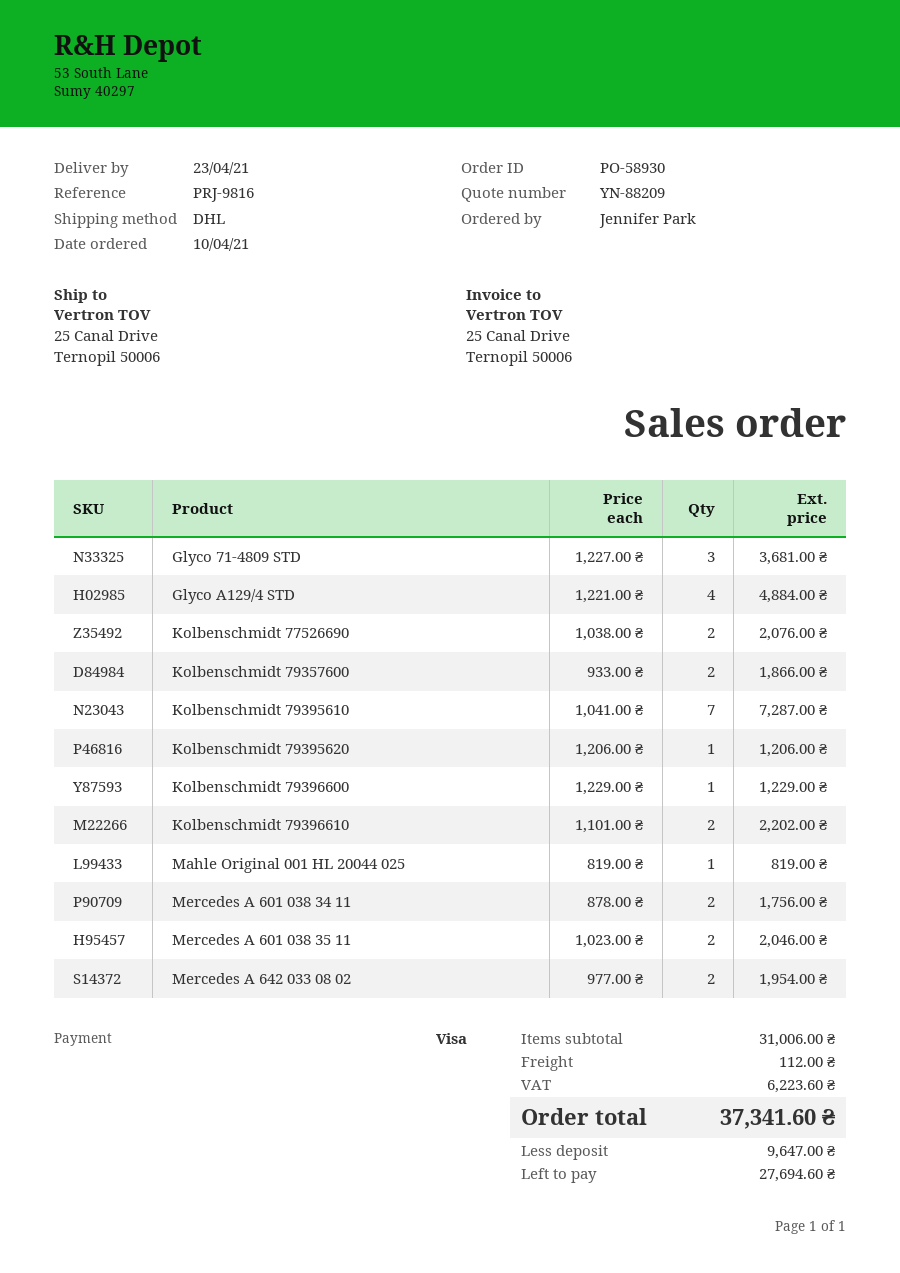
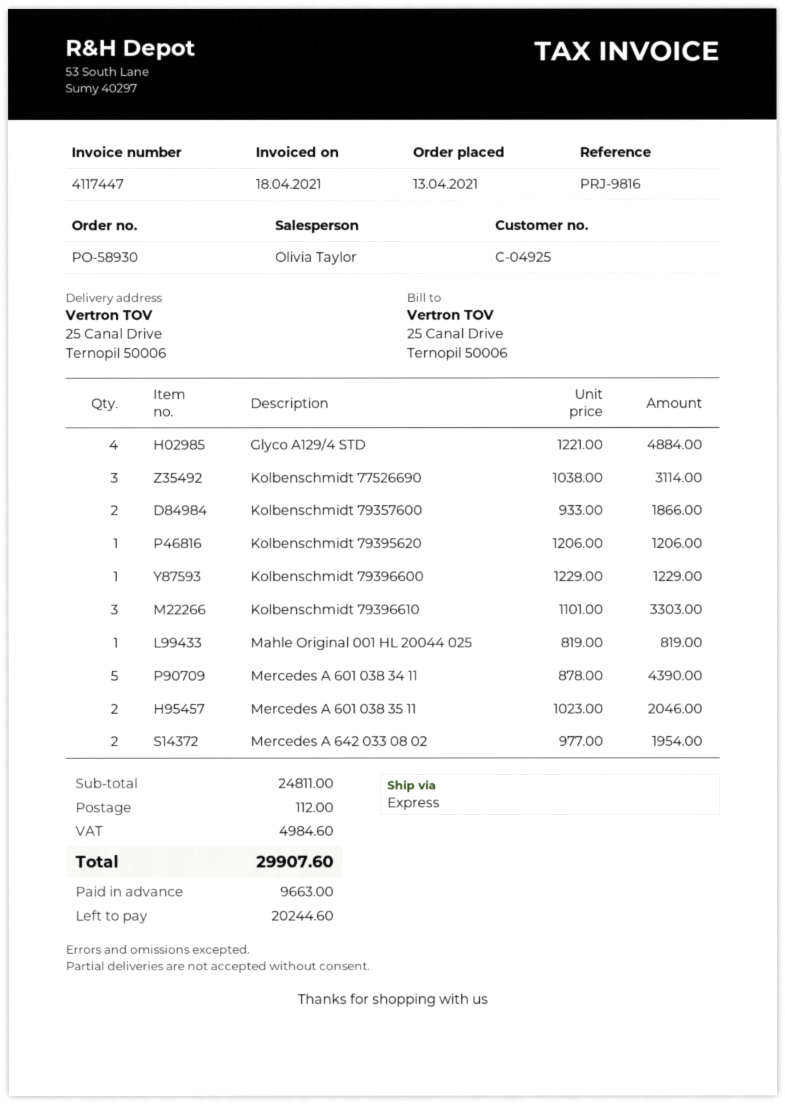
order date: 2021-04-10 -> 2021-04-13
shipping method: DHL -> express
Glyco 71-4809 STD: 3 x 1227.00 = 3681.00 -> none
Kolbenschmidt 77526690: 2 x 1038.00 = 2076.00 -> 3 x 1038.00 = 3114.00
Kolbenschmidt 79395610: 7 x 1041.00 = 7287.00 -> none
Kolbenschmidt 79396610: 2 x 1101.00 = 2202.00 -> 3 x 1101.00 = 3303.00
Mercedes A 601 038 34 11: 2 x 878.00 = 1756.00 -> 5 x 878.00 = 4390.00
subtotal: 31006.00 -> 24811.00
tax: 6223.60 -> 4984.60
total: 37341.60 -> 29907.60
deposit: 9647.00 -> 9663.00
balance: 27694.60 -> 20244.60

